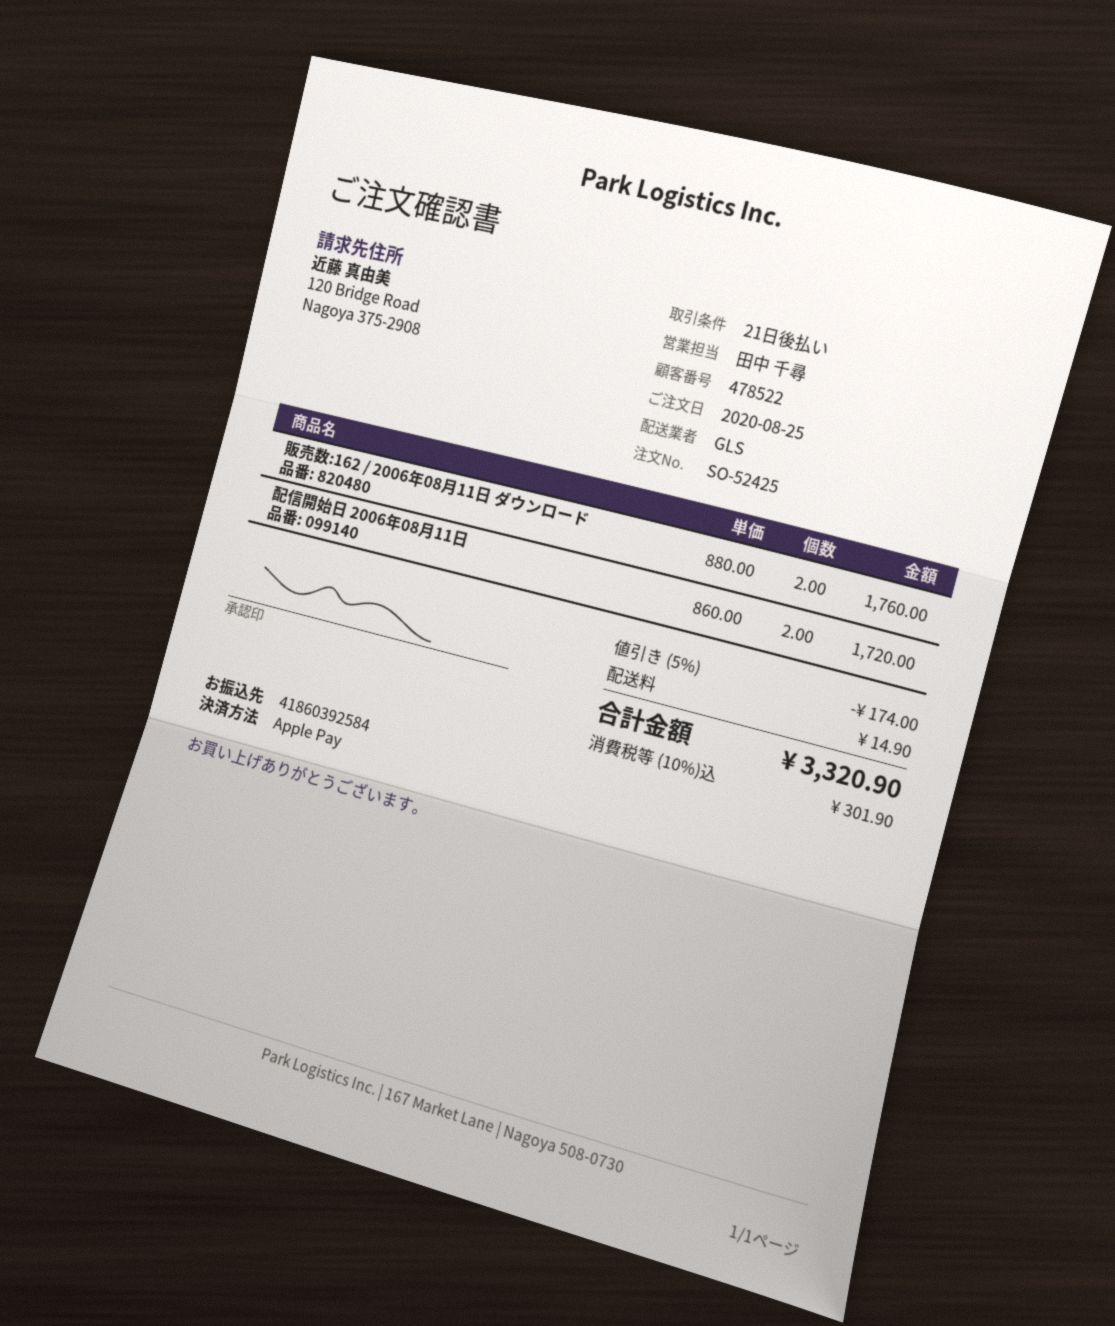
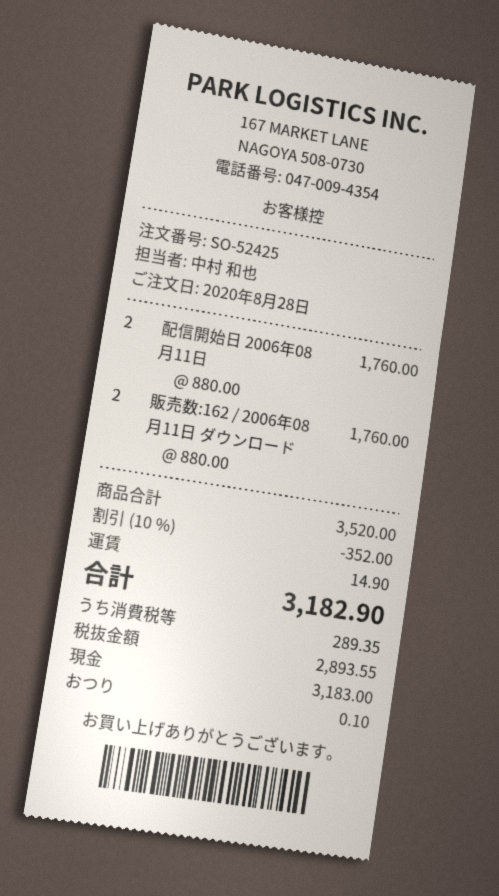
order date: 2020-08-25 -> 2020-08-28
sales rep: 田中 千尋 -> 中村 和也
payment method: Apple Pay -> cash
配信開始日 2006年08月11日: 2 x 860.00 = 1720.00 -> 2 x 880.00 = 1760.00
discount: 5% = 174.00 -> 10% = 352.00
tax: 301.90 -> 289.35
total: 3320.90 -> 3182.90

